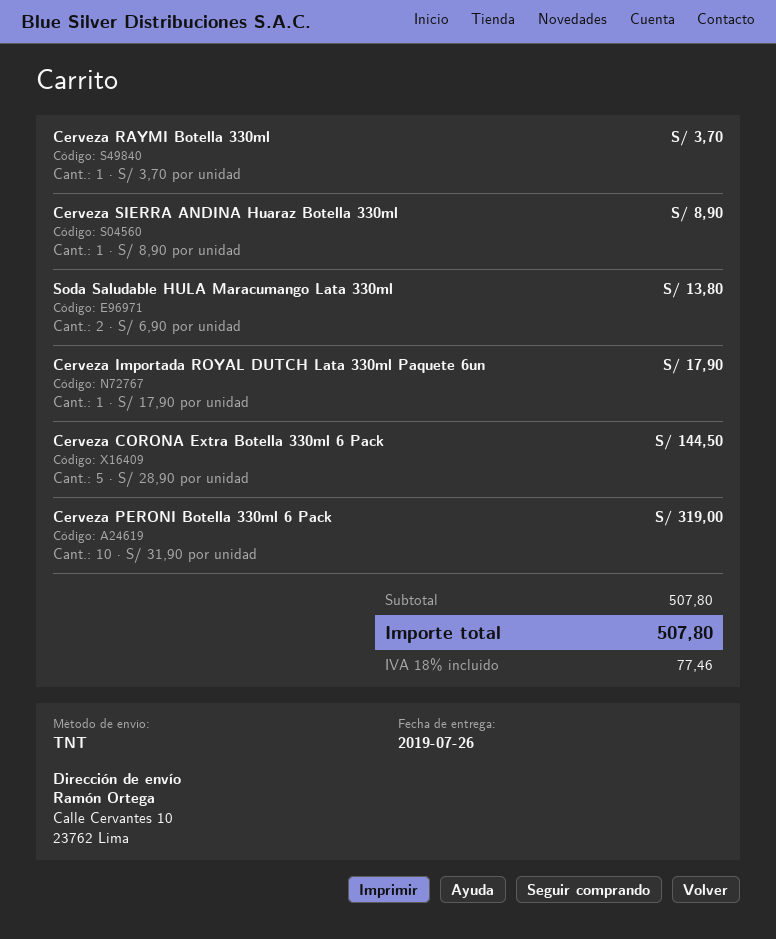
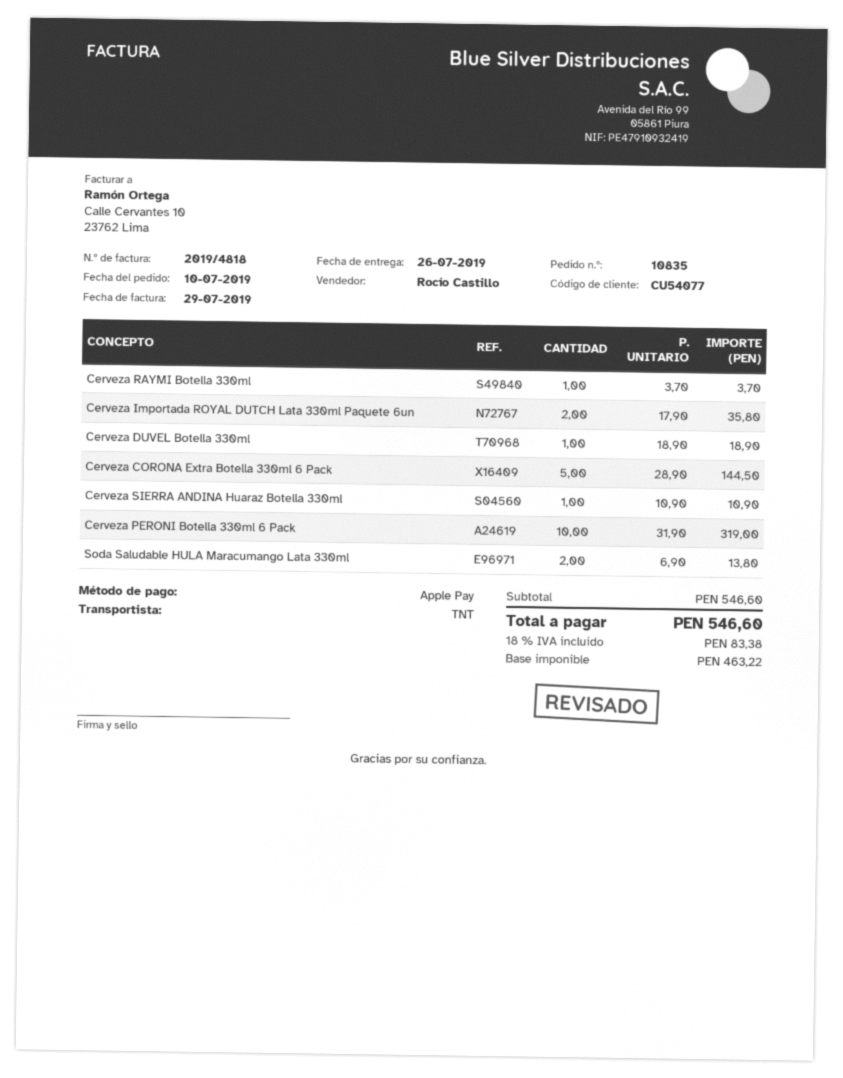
Cerveza SIERRA ANDINA Huaraz Botella 330ml: 1 x 8.90 = 8.90 -> 1 x 10.90 = 10.90
Cerveza Importada ROYAL DUTCH Lata 330ml Paquete 6un: 1 x 17.90 = 17.90 -> 2 x 17.90 = 35.80
Cerveza DUVEL Botella 330ml: none -> 1 x 18.90 = 18.90
subtotal: 507.80 -> 546.60
tax: 18% = 77.46 -> 18% = 83.38
total: 507.80 -> 546.60

